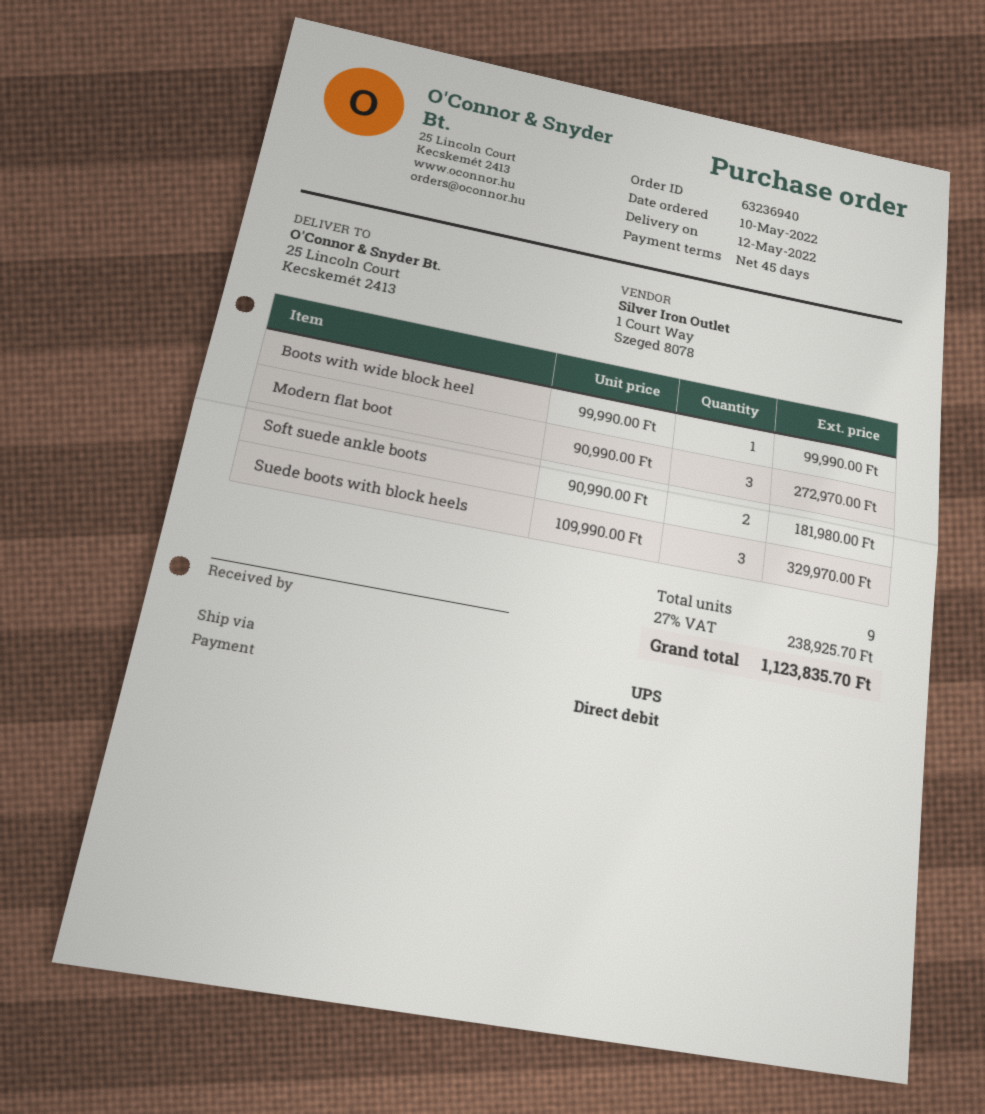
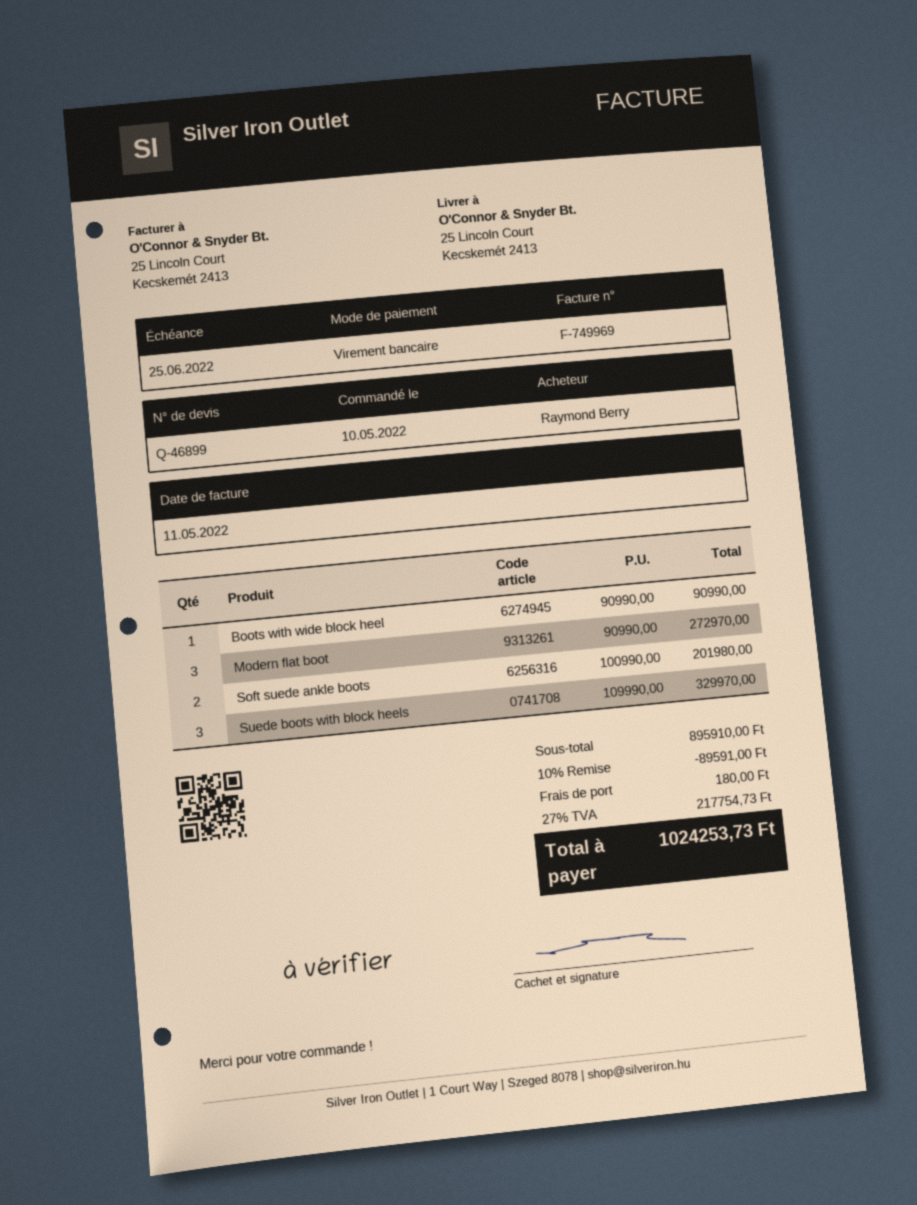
payment method: direct debit -> bank transfer
Boots with wide block heel: 1 x 99990.00 = 99990.00 -> 1 x 90990.00 = 90990.00
Soft suede ankle boots: 2 x 90990.00 = 181980.00 -> 2 x 100990.00 = 201980.00
discount: none -> 10% = 89591.00
shipping: none -> 180.00
tax: 27% = 238925.70 -> 27% = 217754.73
total: 1123835.70 -> 1024253.73

